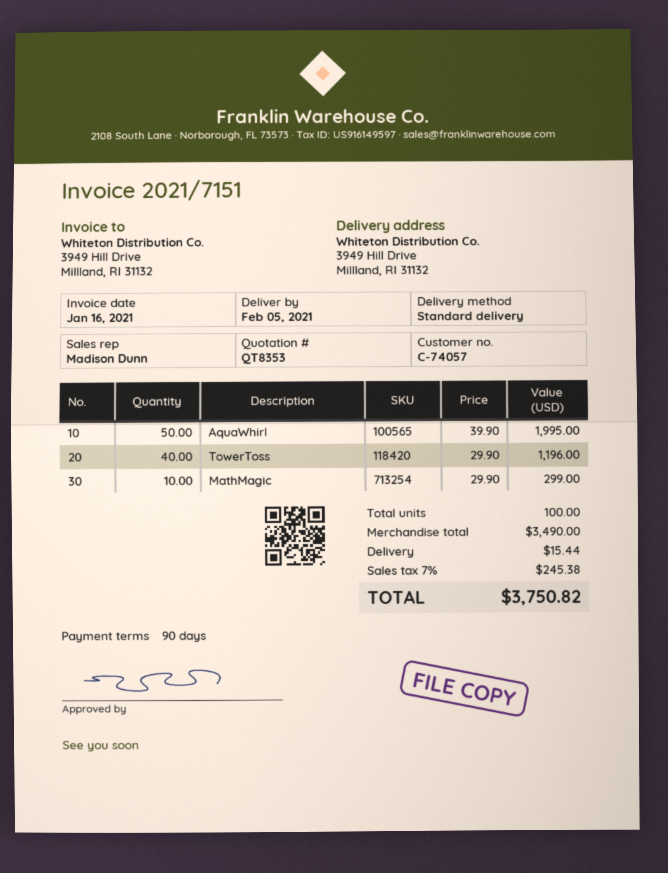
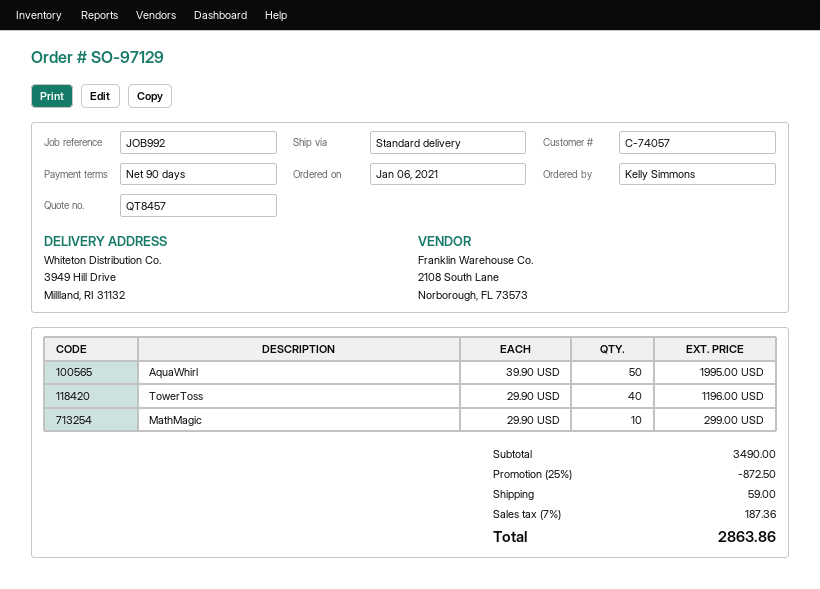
quote number: QT8353 -> QT8457
discount: none -> 25% = 872.50
shipping: 15.44 -> 59.00
tax: 7% = 245.38 -> 7% = 187.36
total: 3750.82 -> 2863.86

